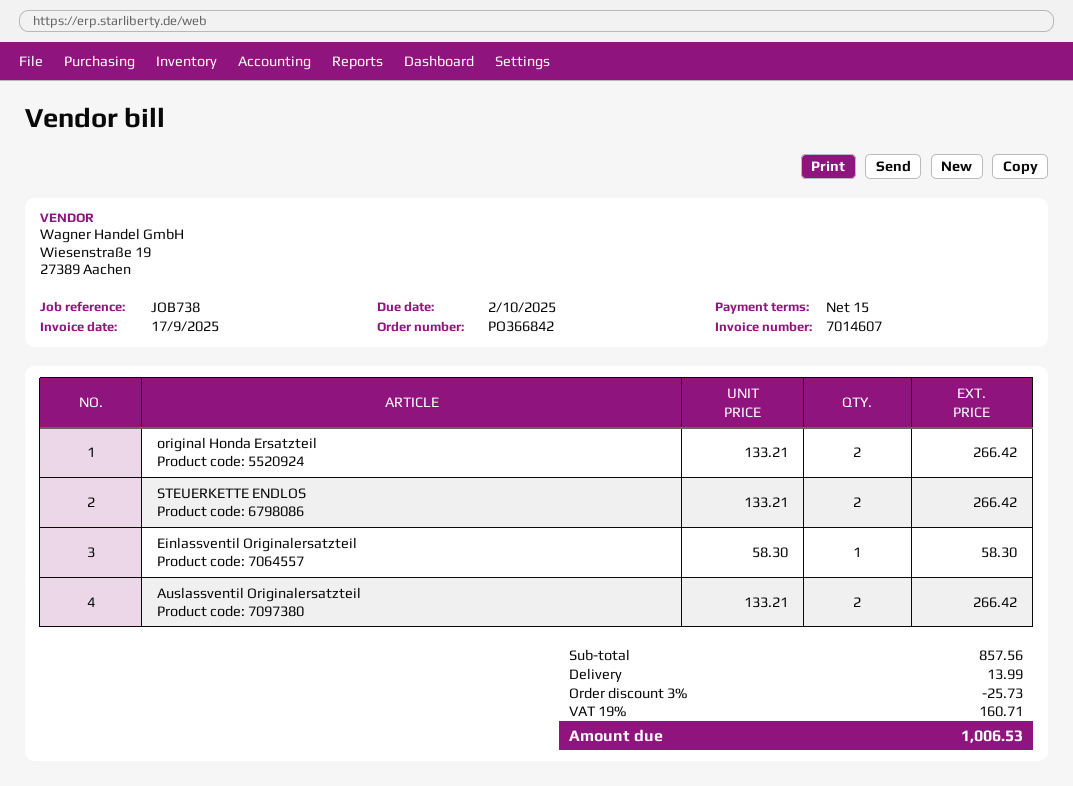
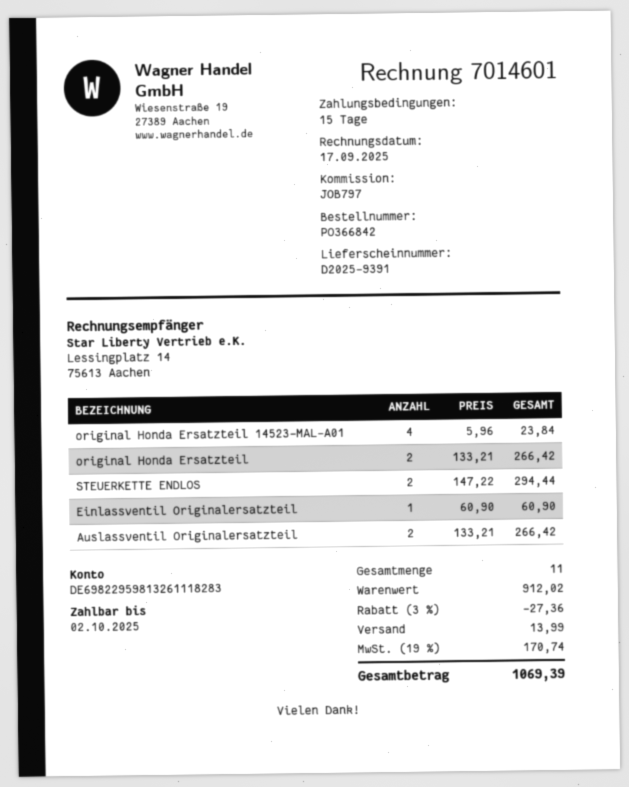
invoice number: 7014607 -> 7014601
reference: JOB738 -> JOB797
STEUERKETTE ENDLOS: 2 x 133.21 = 266.42 -> 2 x 147.22 = 294.44
Einlassventil Originalersatzteil: 1 x 58.30 = 58.30 -> 1 x 60.90 = 60.90
original Honda Ersatzteil 14523-MAL-A01: none -> 4 x 5.96 = 23.84
subtotal: 857.56 -> 912.02
discount: 3% = 25.73 -> 3% = 27.36
tax: 19% = 160.71 -> 19% = 170.74
total: 1006.53 -> 1069.39

